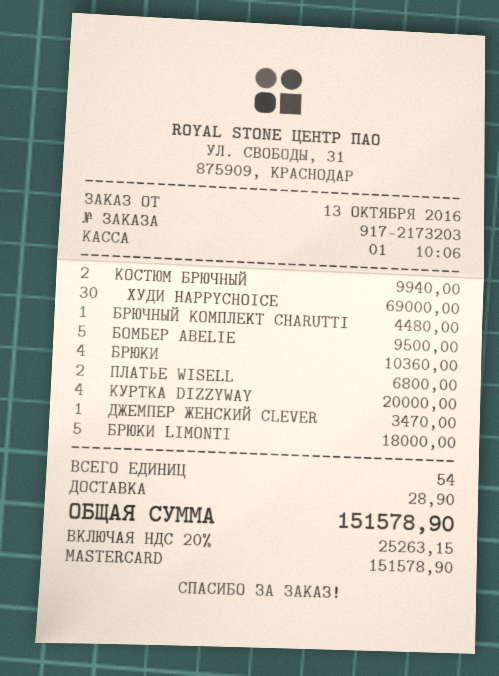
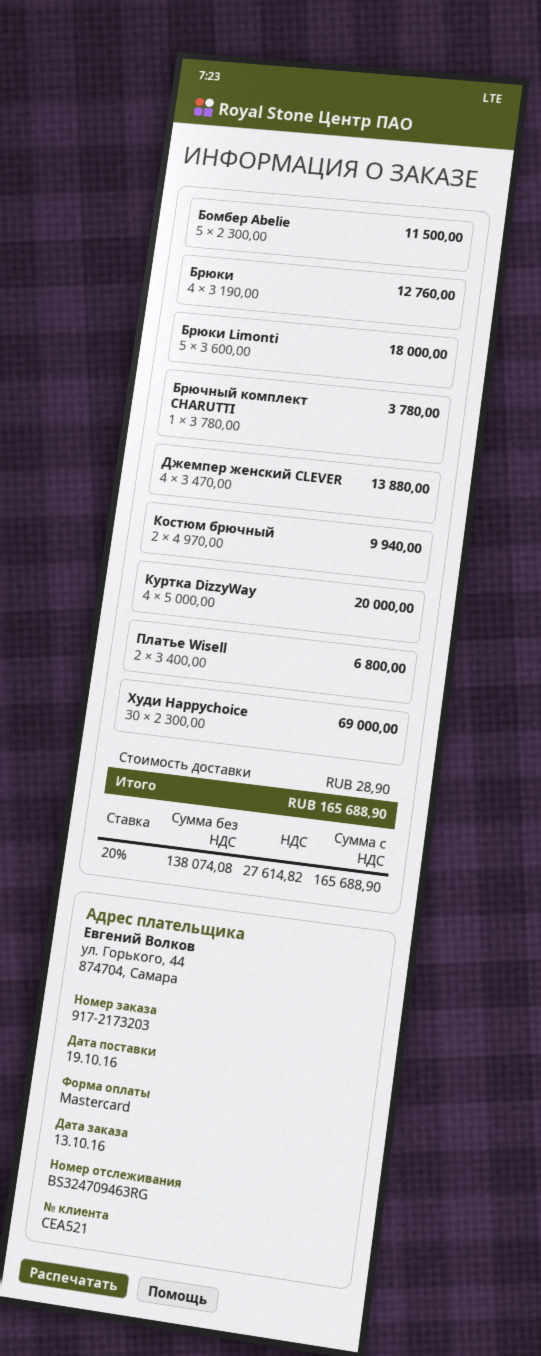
БРЮЧНЫЙ КОМПЛЕКТ CHARUTTI: 1 for 4480.00 -> 1 for 3780.00
БОМБЕР ABELIE: 5 for 9500.00 -> 5 for 11500.00
БРЮКИ: 4 for 10360.00 -> 4 for 12760.00
ДЖЕМПЕР ЖЕНСКИЙ CLEVER: 1 for 3470.00 -> 4 for 13880.00
tax: 20% = 25263.15 -> 20% = 27614.82
total: 151578.90 -> 165688.90

